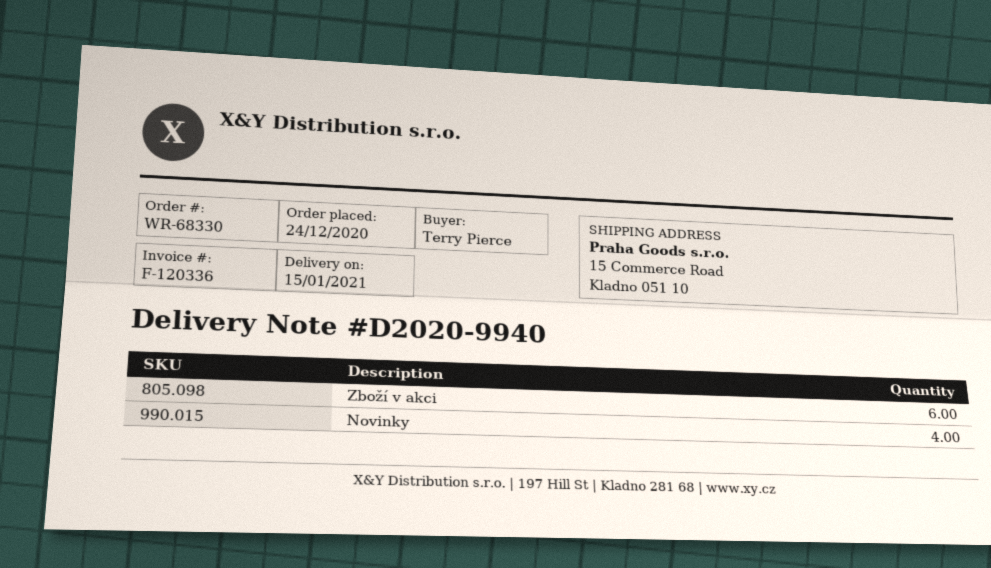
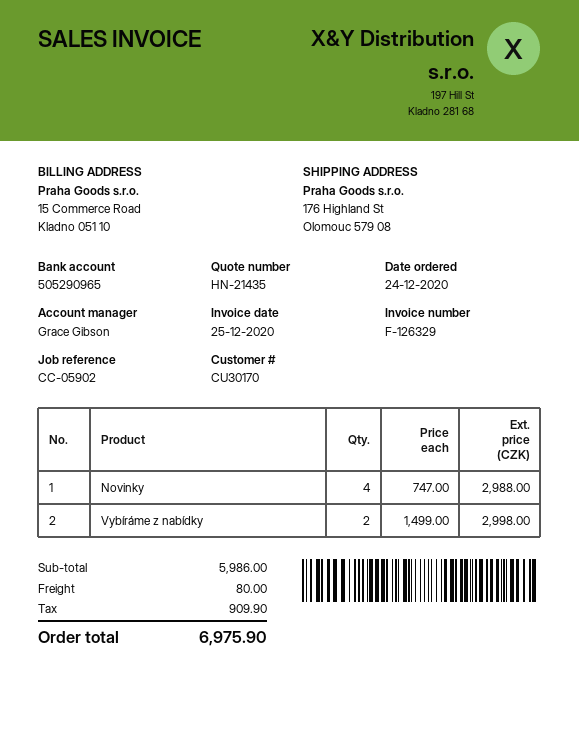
invoice number: F-120336 -> F-126329
ship to: 15 Commerce Road, Kladno 051 10 -> 176 Highland St, Olomouc 579 08
Zboží v akci: 6 -> none
Vybíráme z nabídky: none -> 2

